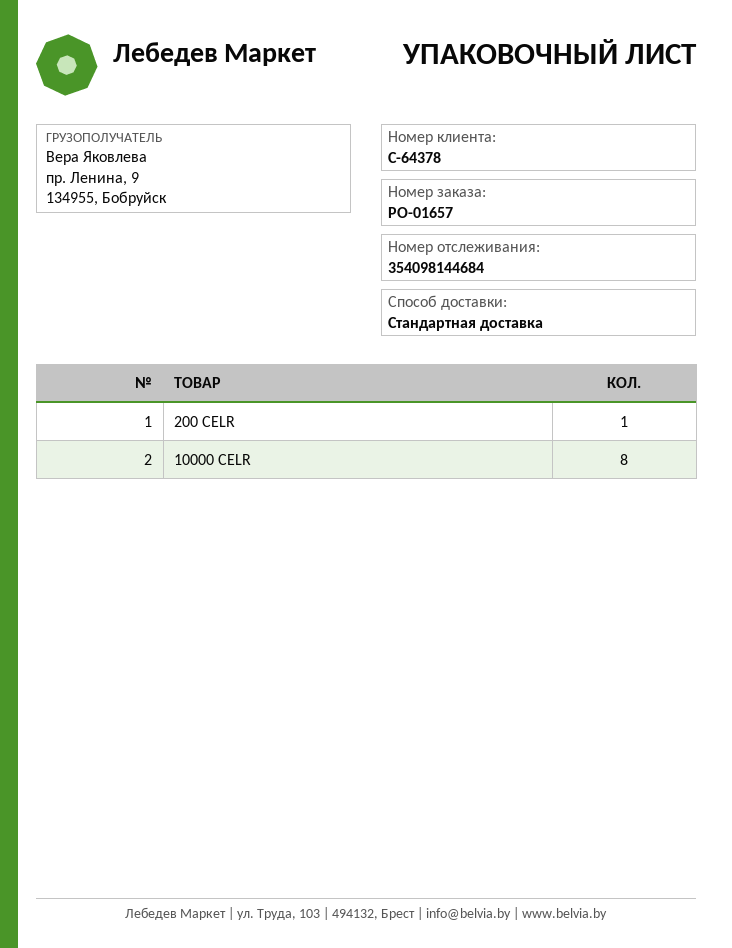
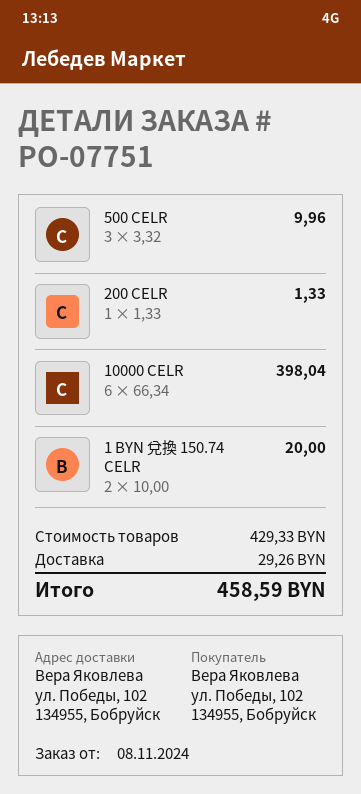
order number: PO-01657 -> PO-07751
ship to: пр. Ленина, 9, 134955, Бобруйск -> ул. Победы, 102, 134955, Бобруйск
10000 CELR: 8 -> 6
500 CELR: none -> 3
1 BYN 兌換 150.74 CELR: none -> 2

